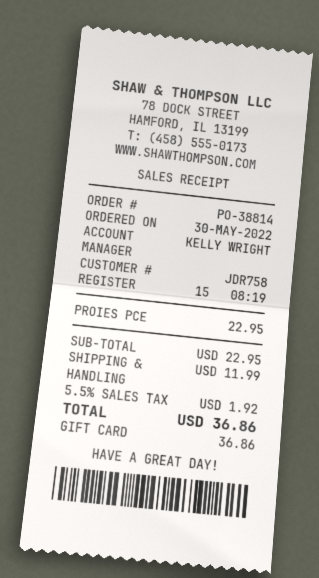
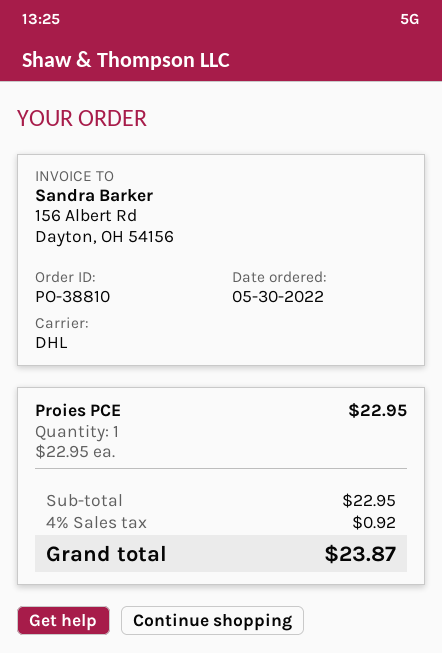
order number: PO-38814 -> PO-38810
shipping: 11.99 -> none
tax: 5.5% = 1.92 -> 4% = 0.92
total: 36.86 -> 23.87

